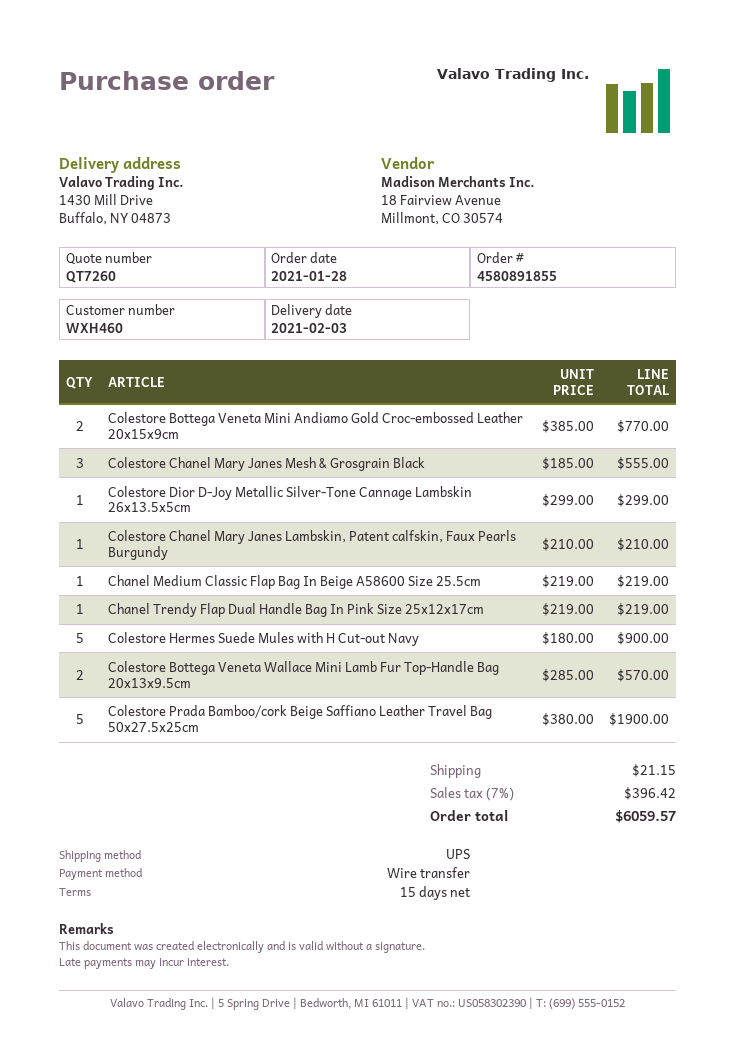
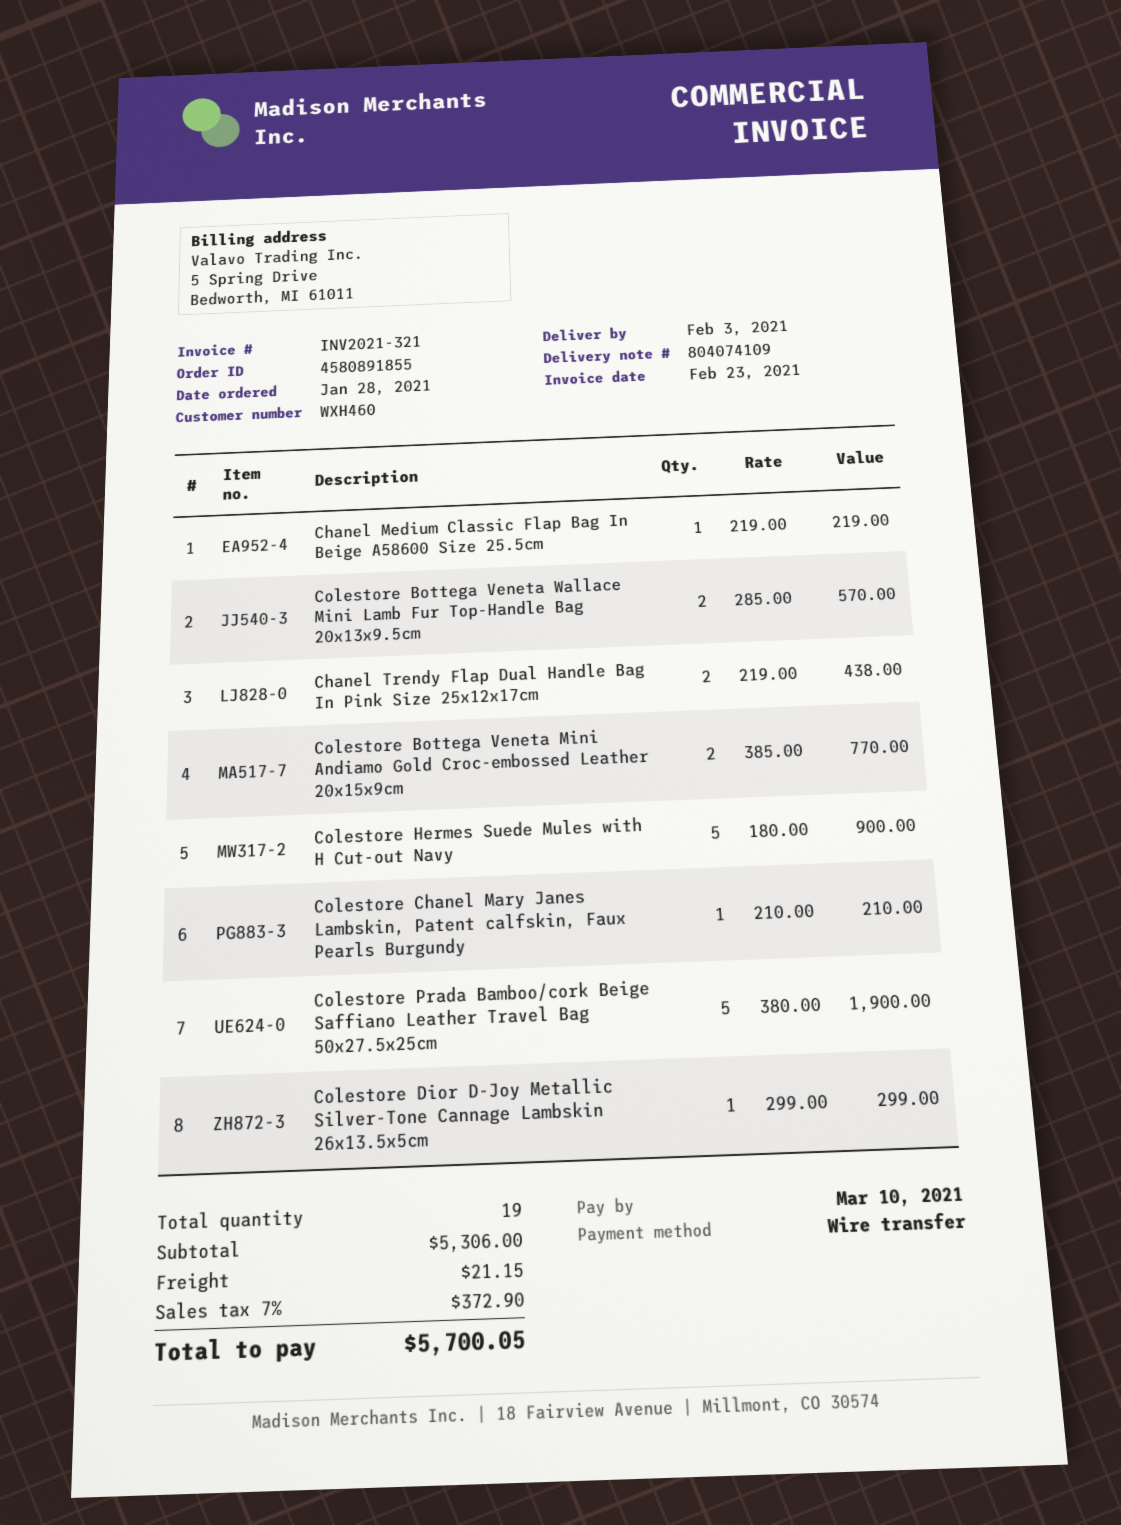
Colestore Chanel Mary Janes Mesh & Grosgrain Black: 3 x 185.00 = 555.00 -> none
Chanel Trendy Flap Dual Handle Bag In Pink Size 25x12x17cm: 1 x 219.00 = 219.00 -> 2 x 219.00 = 438.00
tax: 7% = 396.42 -> 7% = 372.90
total: 6059.57 -> 5700.05

